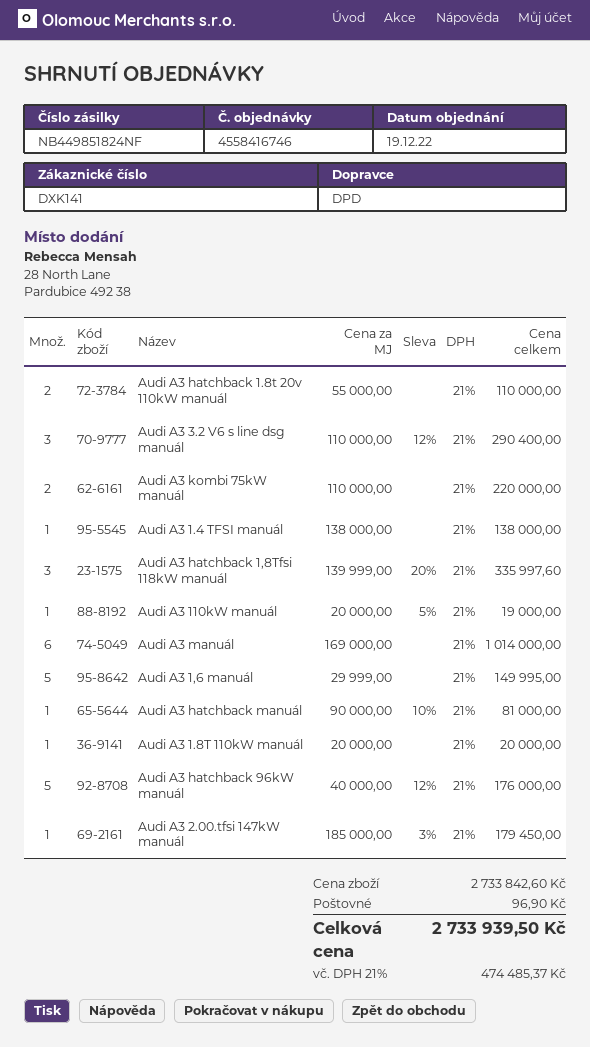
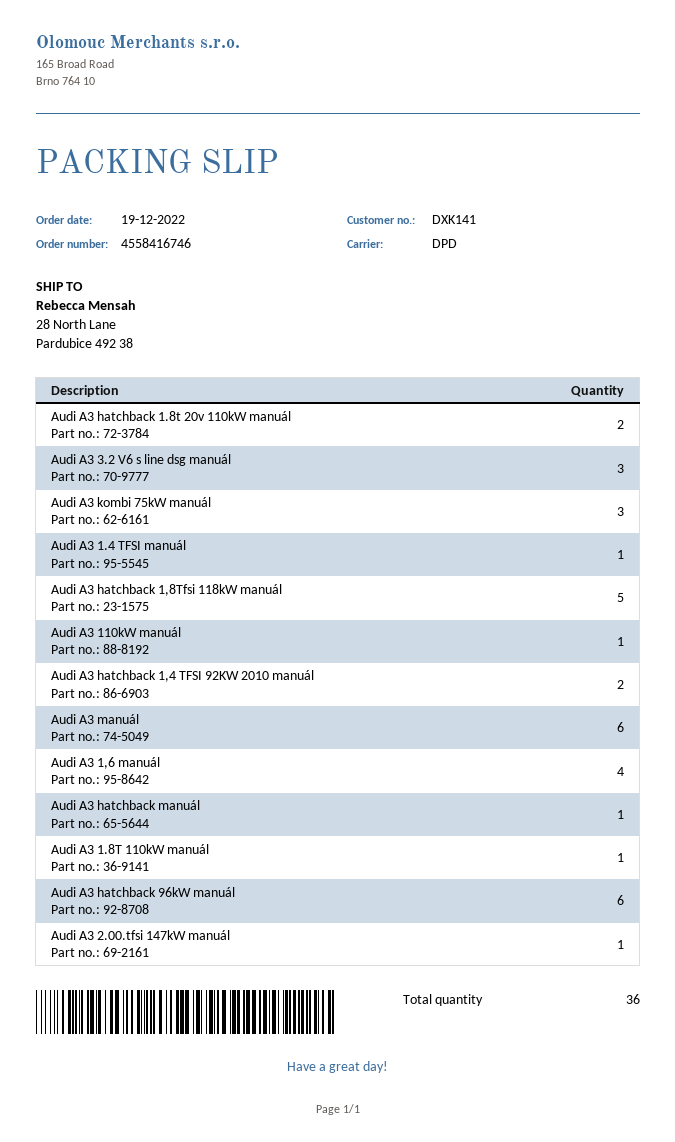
Audi A3 kombi 75kW manuál: 2 -> 3
Audi A3 hatchback 1,8Tfsi 118kW manuál: 3 -> 5
Audi A3 1,6 manuál: 5 -> 4
Audi A3 hatchback 96kW manuál: 5 -> 6
Audi A3 hatchback 1,4 TFSI 92KW 2010 manuál: none -> 2

